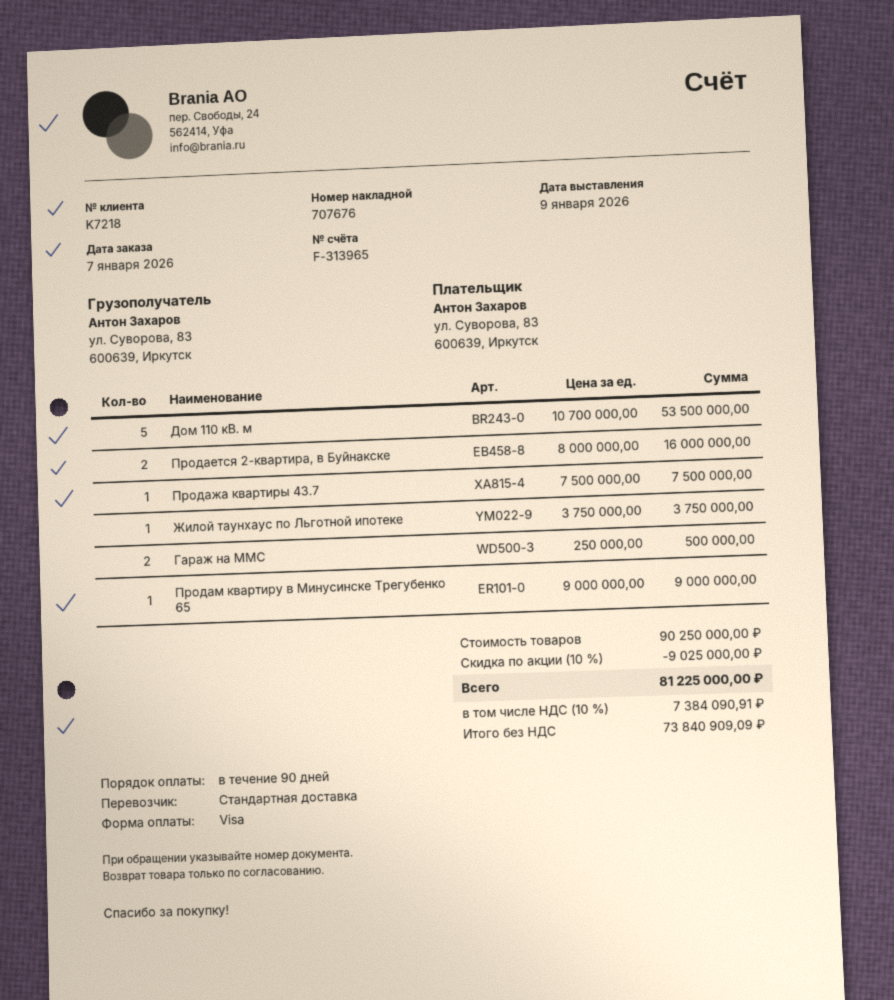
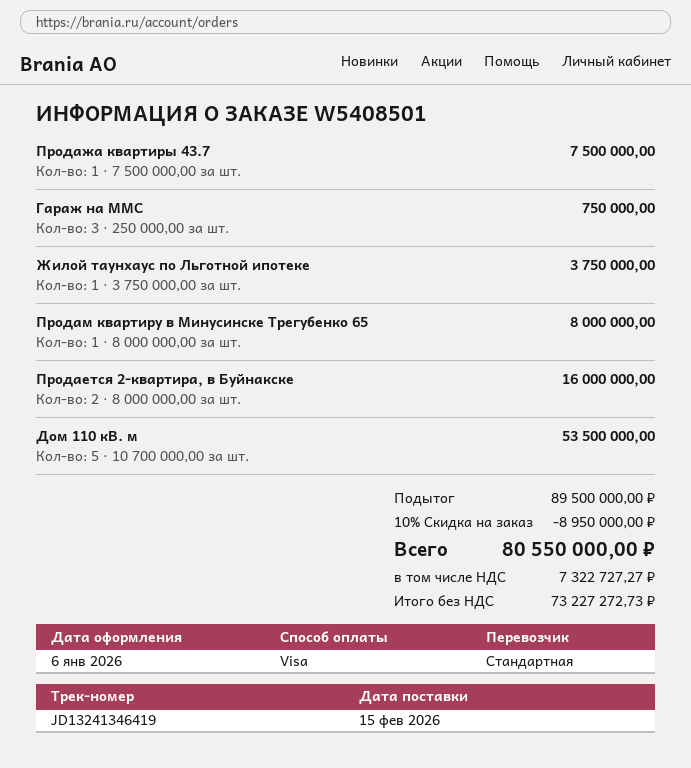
order date: 2026-01-07 -> 2026-01-06
Гараж на ММС: 2 x 250000.00 = 500000.00 -> 3 x 250000.00 = 750000.00
Продам квартиру в Минусинске Трегубенко 65: 1 x 9000000.00 = 9000000.00 -> 1 x 8000000.00 = 8000000.00
subtotal: 90250000.00 -> 89500000.00
discount: 10% = 9025000.00 -> 10% = 8950000.00
net: 73840909.09 -> 73227272.73
tax: 7384090.91 -> 7322727.27
total: 81225000.00 -> 80550000.00

